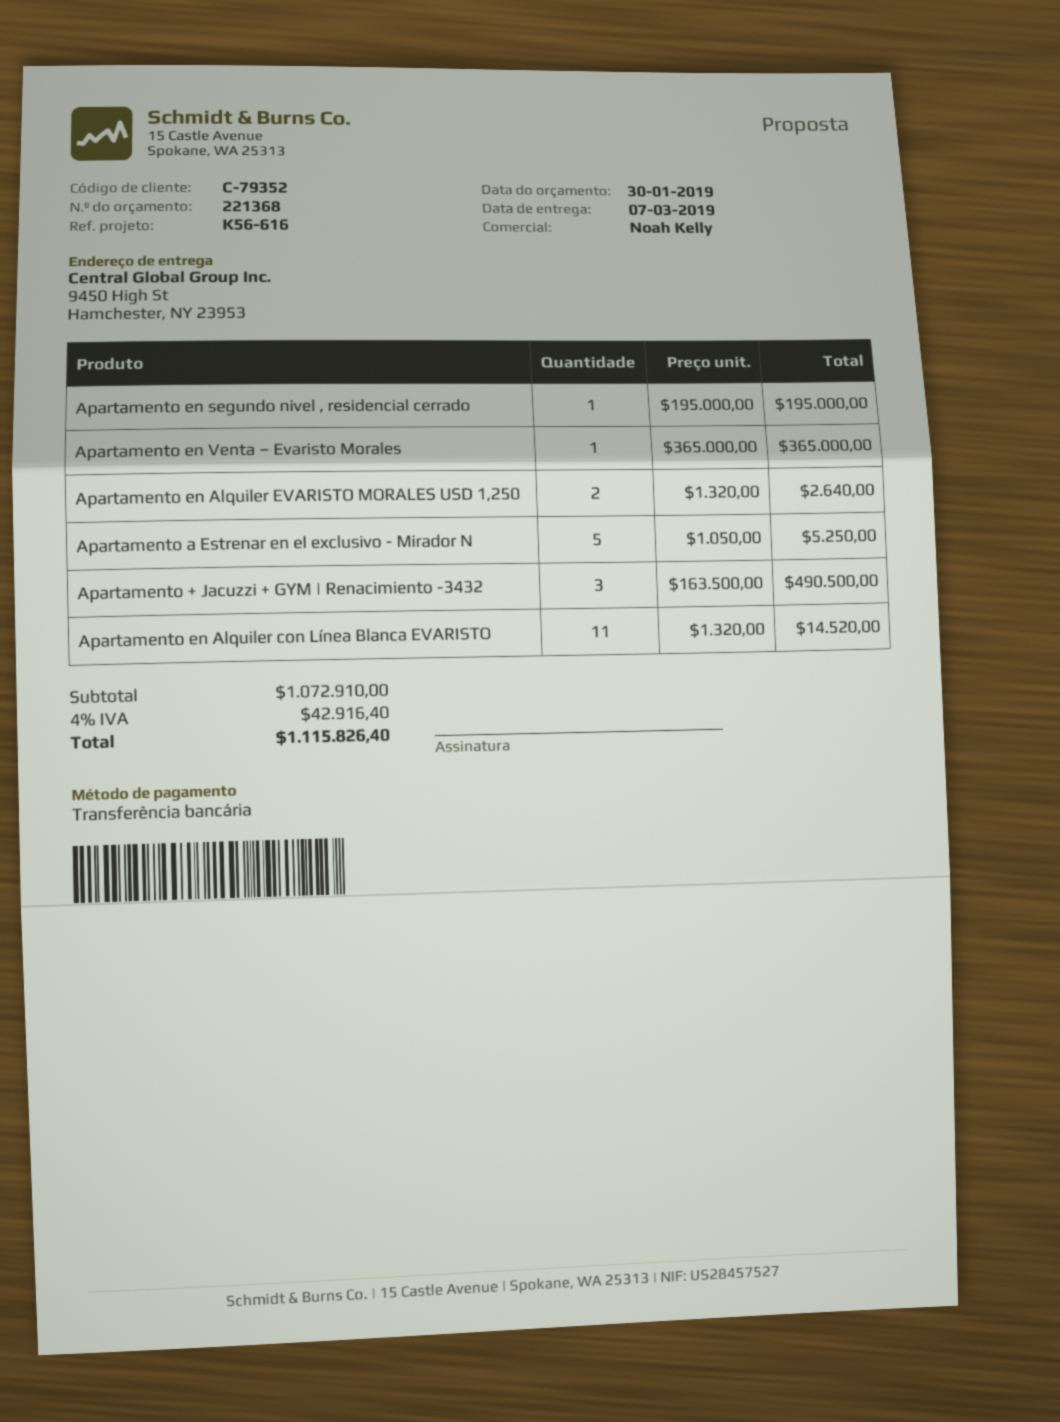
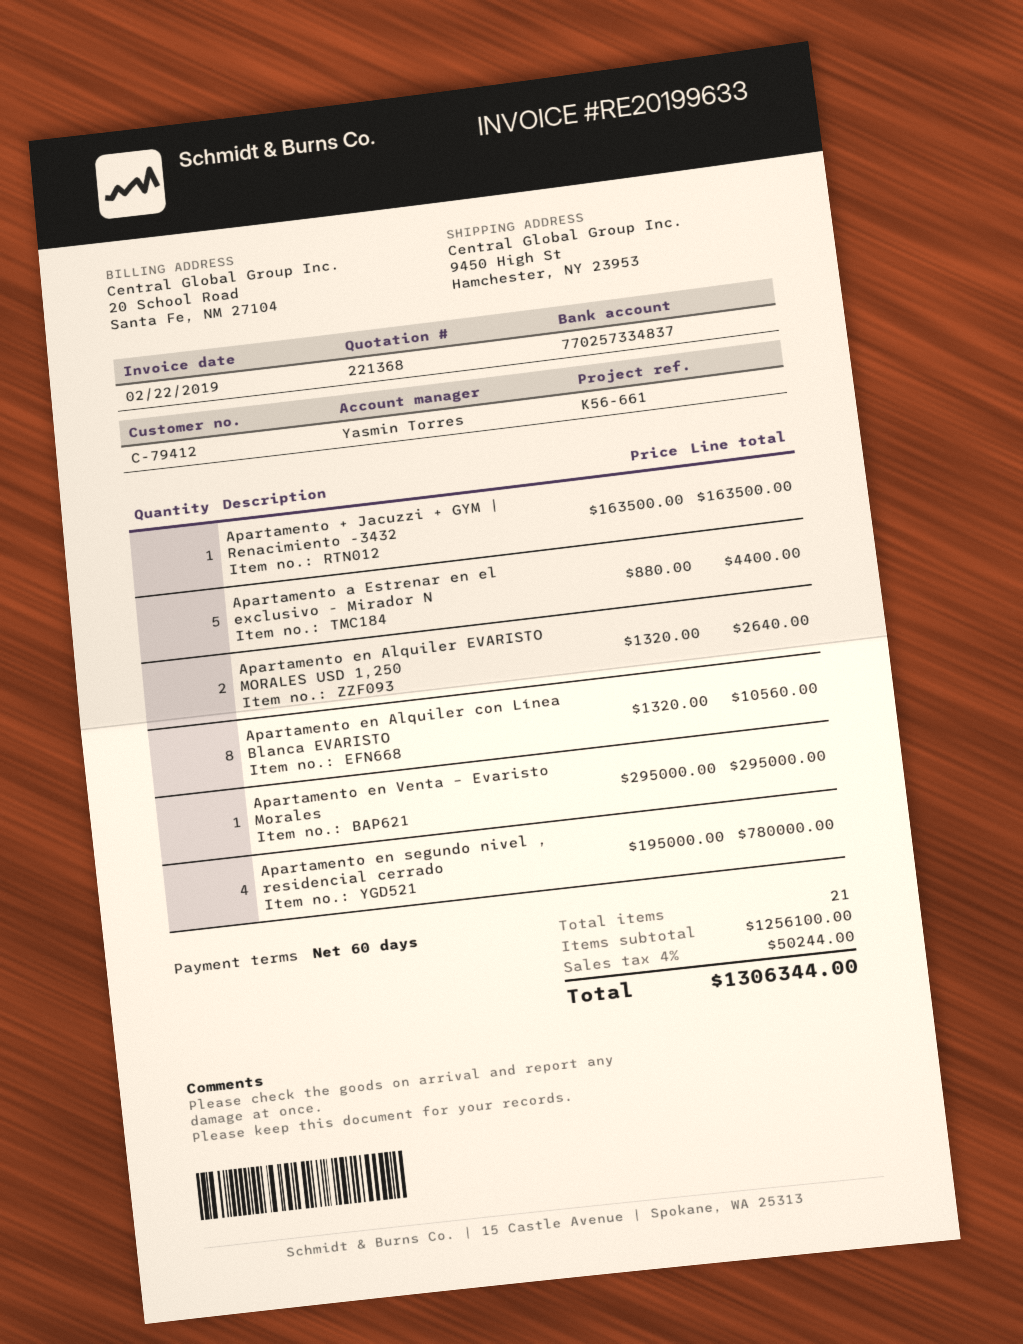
customer number: C-79352 -> C-79412
reference: K56-616 -> K56-661
sales rep: Noah Kelly -> Yasmin Torres
Apartamento en segundo nivel , residencial cerrado: 1 x 195000.00 = 195000.00 -> 4 x 195000.00 = 780000.00
Apartamento en Venta – Evaristo Morales: 1 x 365000.00 = 365000.00 -> 1 x 295000.00 = 295000.00
Apartamento a Estrenar en el exclusivo - Mirador N: 5 x 1050.00 = 5250.00 -> 5 x 880.00 = 4400.00
Apartamento + Jacuzzi + GYM | Renacimiento -3432: 3 x 163500.00 = 490500.00 -> 1 x 163500.00 = 163500.00
Apartamento en Alquiler con Línea Blanca EVARISTO: 11 x 1320.00 = 14520.00 -> 8 x 1320.00 = 10560.00
subtotal: 1072910.00 -> 1256100.00
tax: 4% = 42916.40 -> 4% = 50244.00
total: 1115826.40 -> 1306344.00

